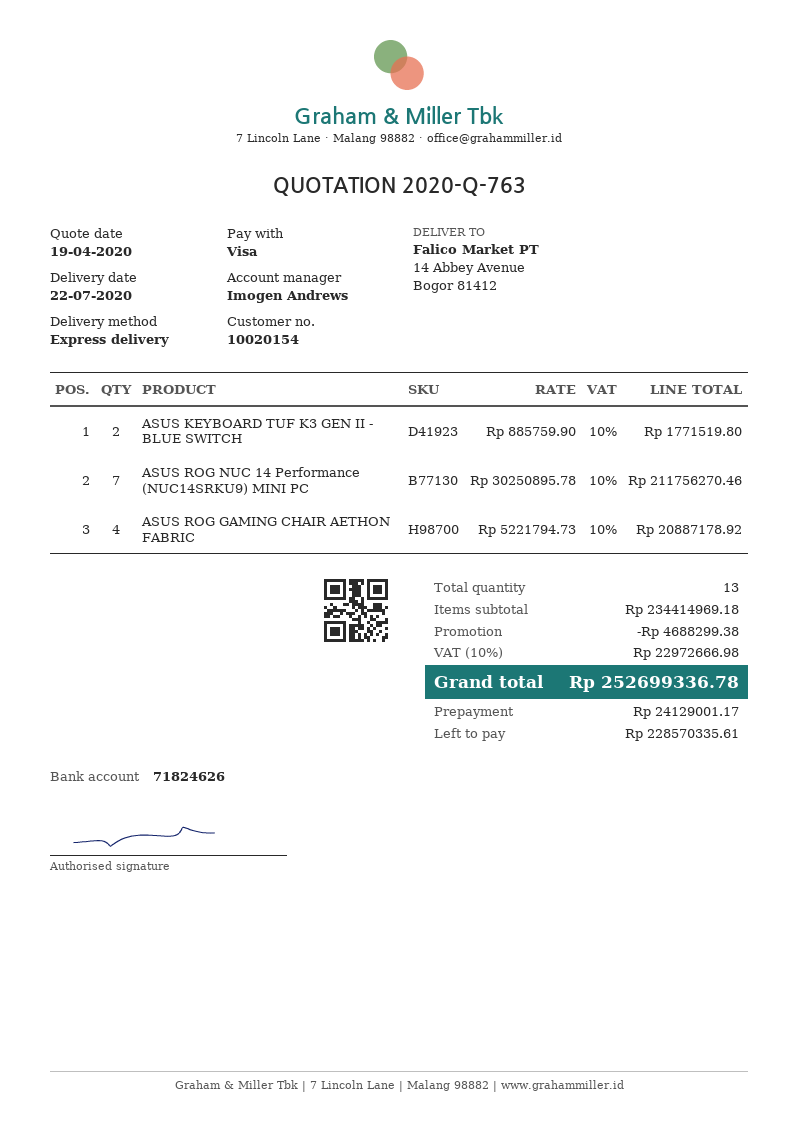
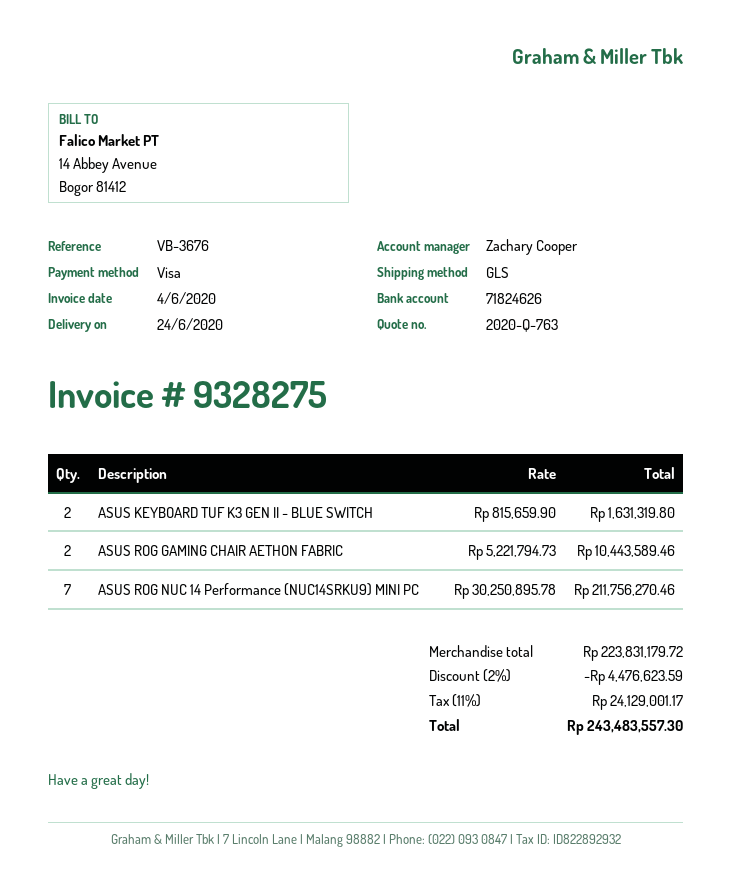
delivery date: 2020-07-22 -> 2020-06-24
sales rep: Imogen Andrews -> Zachary Cooper
shipping method: express -> GLS
ASUS KEYBOARD TUF K3 GEN II - BLUE SWITCH: 2 x 885759.90 = 1771519.80 -> 2 x 815659.90 = 1631319.80
ASUS ROG GAMING CHAIR AETHON FABRIC: 4 x 5221794.73 = 20887178.92 -> 2 x 5221794.73 = 10443589.46
subtotal: 234414969.18 -> 223831179.72
discount: 4688299.38 -> 4476623.59
tax: 10% = 22972666.98 -> 11% = 24129001.17
total: 252699336.78 -> 243483557.30

